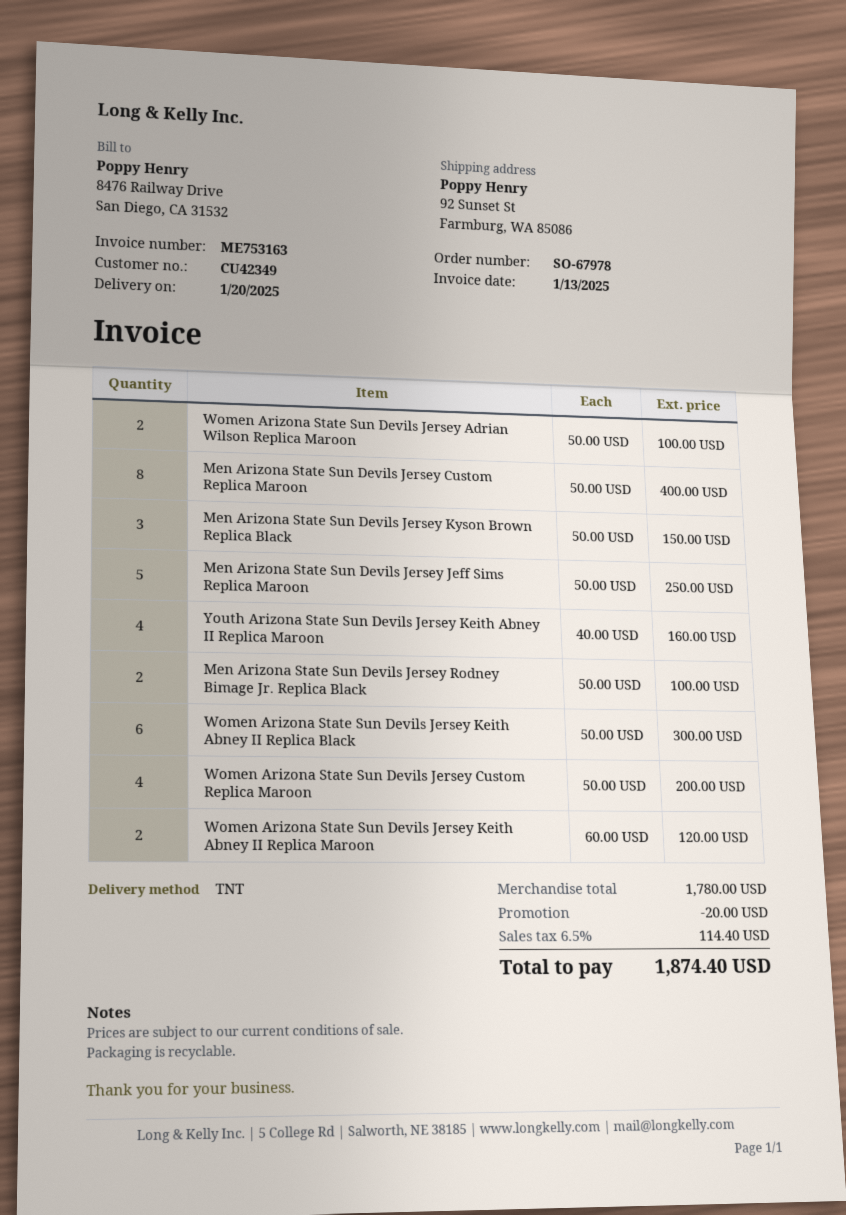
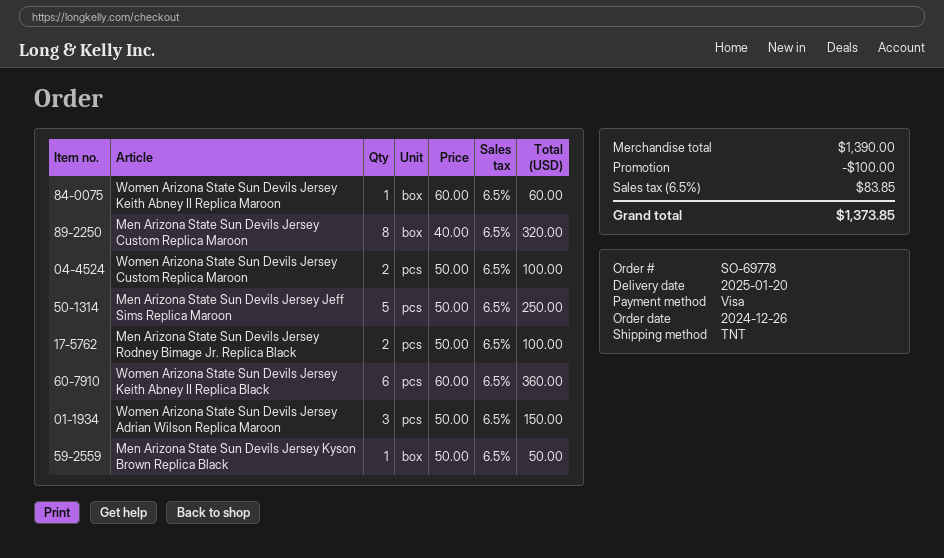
order number: SO-67978 -> SO-69778
Women Arizona State Sun Devils Jersey Adrian Wilson Replica Maroon: 2 x 50.00 = 100.00 -> 3 x 50.00 = 150.00
Men Arizona State Sun Devils Jersey Custom Replica Maroon: 8 x 50.00 = 400.00 -> 8 x 40.00 = 320.00
Men Arizona State Sun Devils Jersey Kyson Brown Replica Black: 3 x 50.00 = 150.00 -> 1 x 50.00 = 50.00
Youth Arizona State Sun Devils Jersey Keith Abney II Replica Maroon: 4 x 40.00 = 160.00 -> none
Women Arizona State Sun Devils Jersey Keith Abney II Replica Black: 6 x 50.00 = 300.00 -> 6 x 60.00 = 360.00
Women Arizona State Sun Devils Jersey Custom Replica Maroon: 4 x 50.00 = 200.00 -> 2 x 50.00 = 100.00
Women Arizona State Sun Devils Jersey Keith Abney II Replica Maroon: 2 x 60.00 = 120.00 -> 1 x 60.00 = 60.00
subtotal: 1780.00 -> 1390.00
discount: 20.00 -> 100.00
tax: 6.5% = 114.40 -> 6.5% = 83.85
total: 1874.40 -> 1373.85

